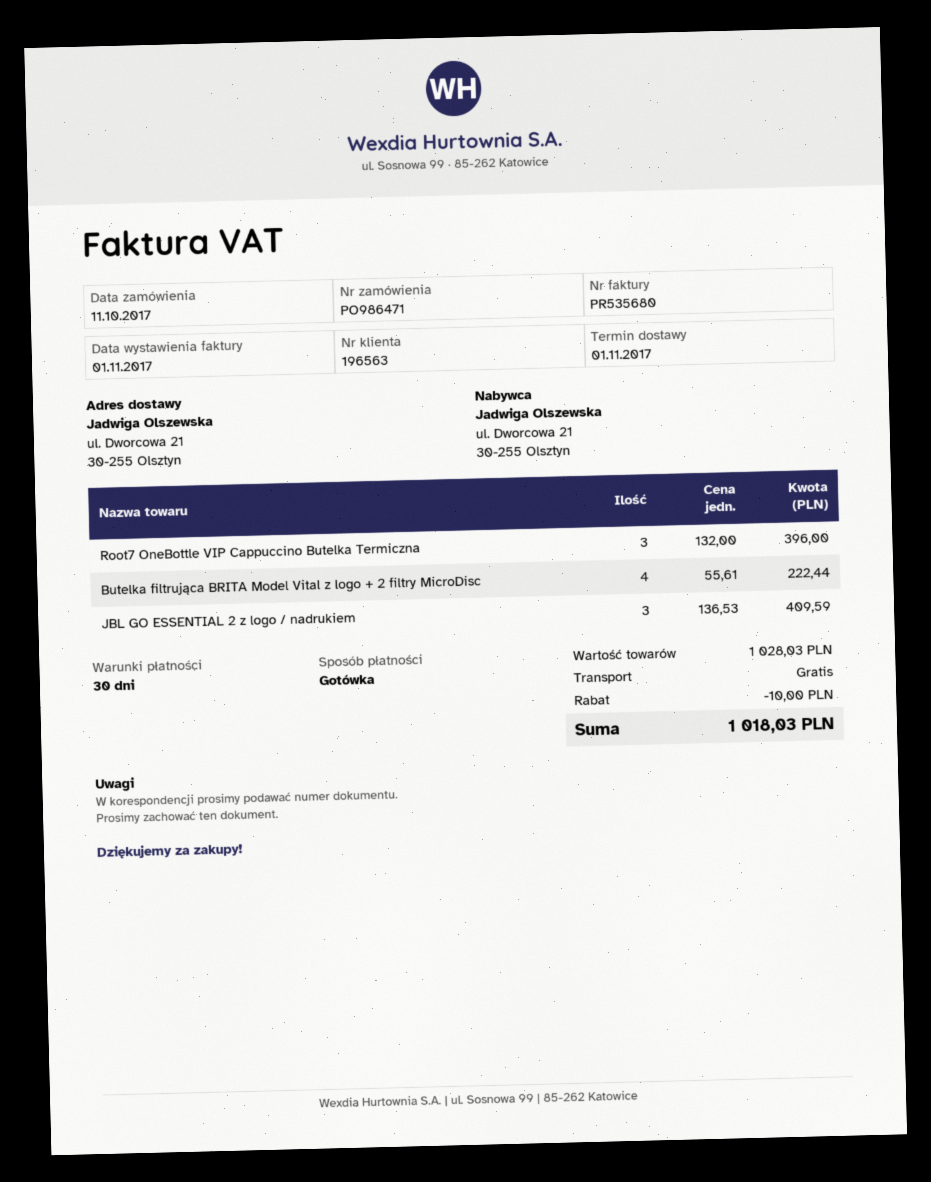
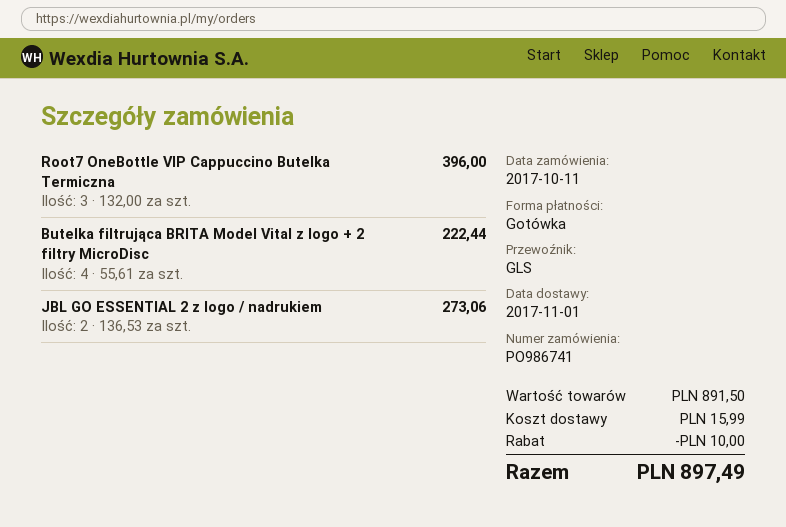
order number: PO986471 -> PO986741
JBL GO ESSENTIAL 2 z logo / nadrukiem: 3 x 136.53 = 409.59 -> 2 x 136.53 = 273.06
subtotal: 1028.03 -> 891.50
shipping: 0.00 -> 15.99
total: 1018.03 -> 897.49

